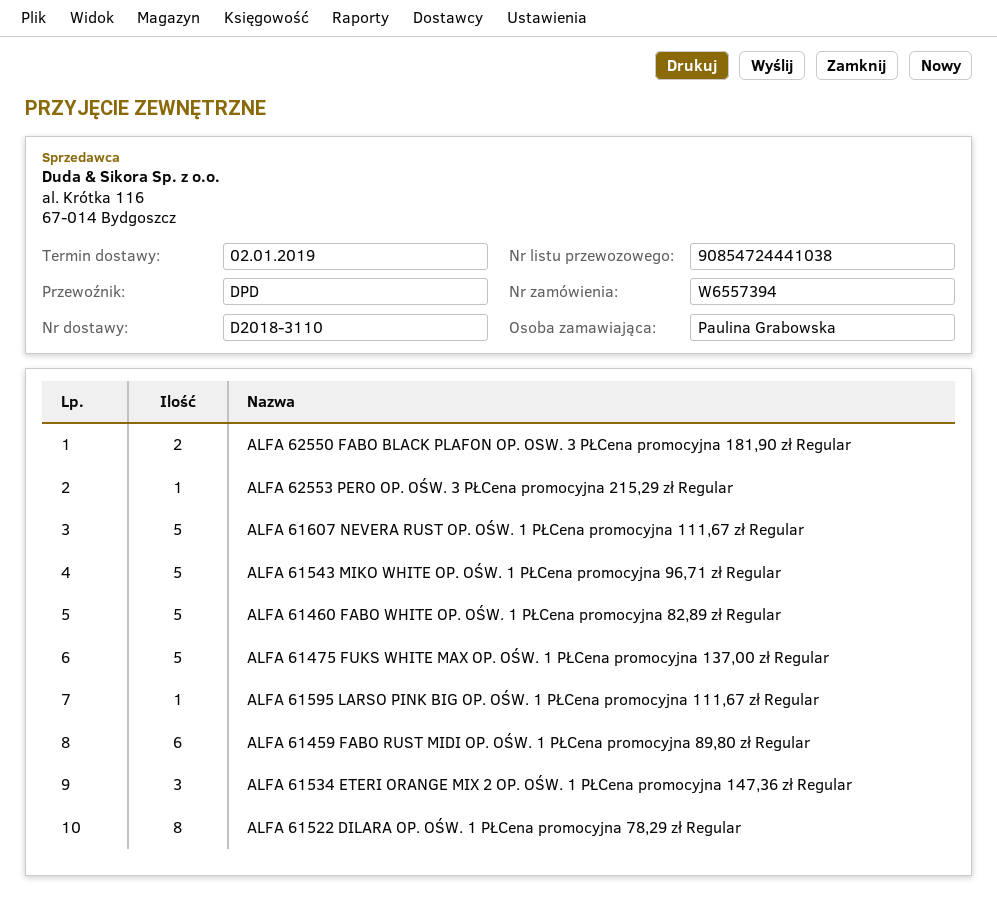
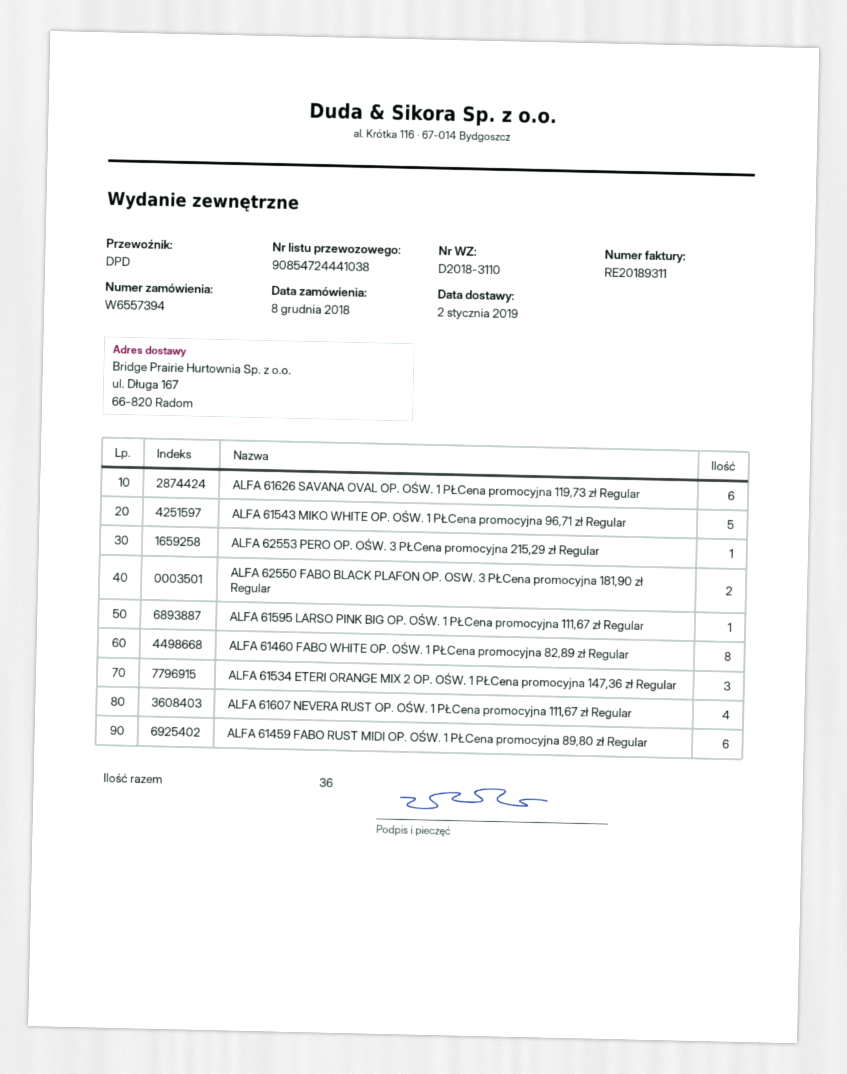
ALFA 61607 NEVERA RUST OP. OŚW. 1 PŁCena promocyjna 111,67 zł Regular: 5 -> 4
ALFA 61460 FABO WHITE OP. OŚW. 1 PŁCena promocyjna 82,89 zł Regular: 5 -> 8
ALFA 61475 FUKS WHITE MAX OP. OŚW. 1 PŁCena promocyjna 137,00 zł Regular: 5 -> none
ALFA 61522 DILARA OP. OŚW. 1 PŁCena promocyjna 78,29 zł Regular: 8 -> none
ALFA 61626 SAVANA OVAL OP. OŚW. 1 PŁCena promocyjna 119,73 zł Regular: none -> 6

